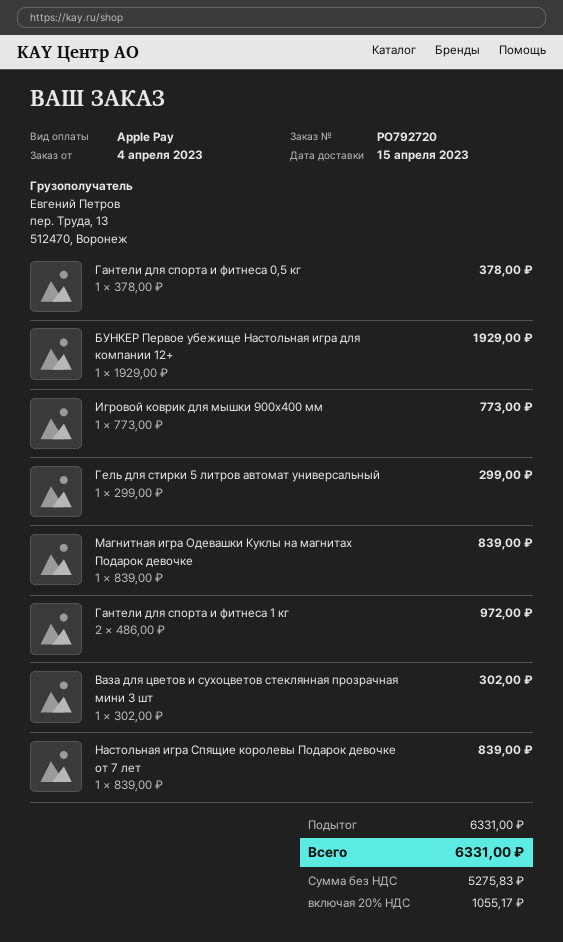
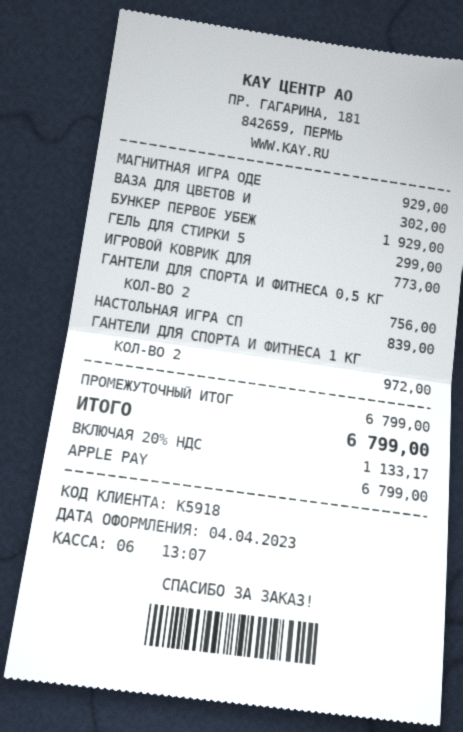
Гантели для спорта и фитнеса 0,5 кг: 1 for 378.00 -> 2 for 756.00
Магнитная игра Одевашки Куклы на магнитах Подарок девочке: 1 for 839.00 -> 1 for 929.00
subtotal: 6331.00 -> 6799.00
tax: 20% = 1055.17 -> 20% = 1133.17
total: 6331.00 -> 6799.00

